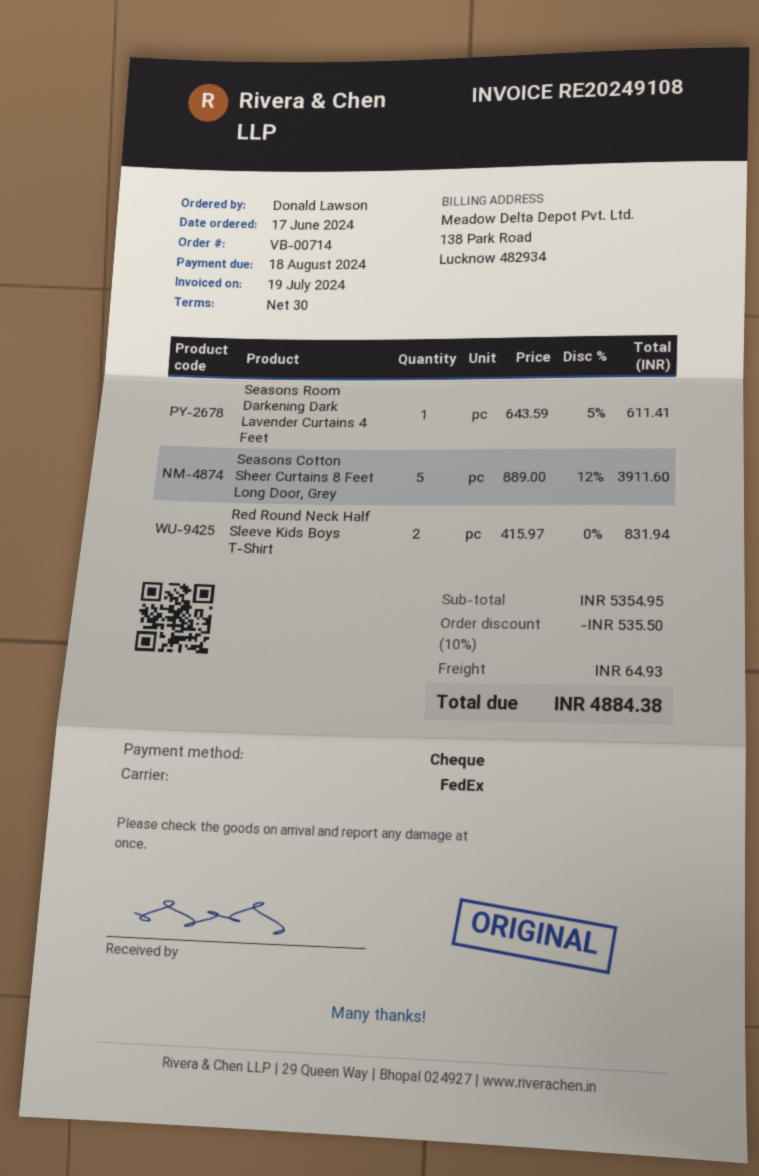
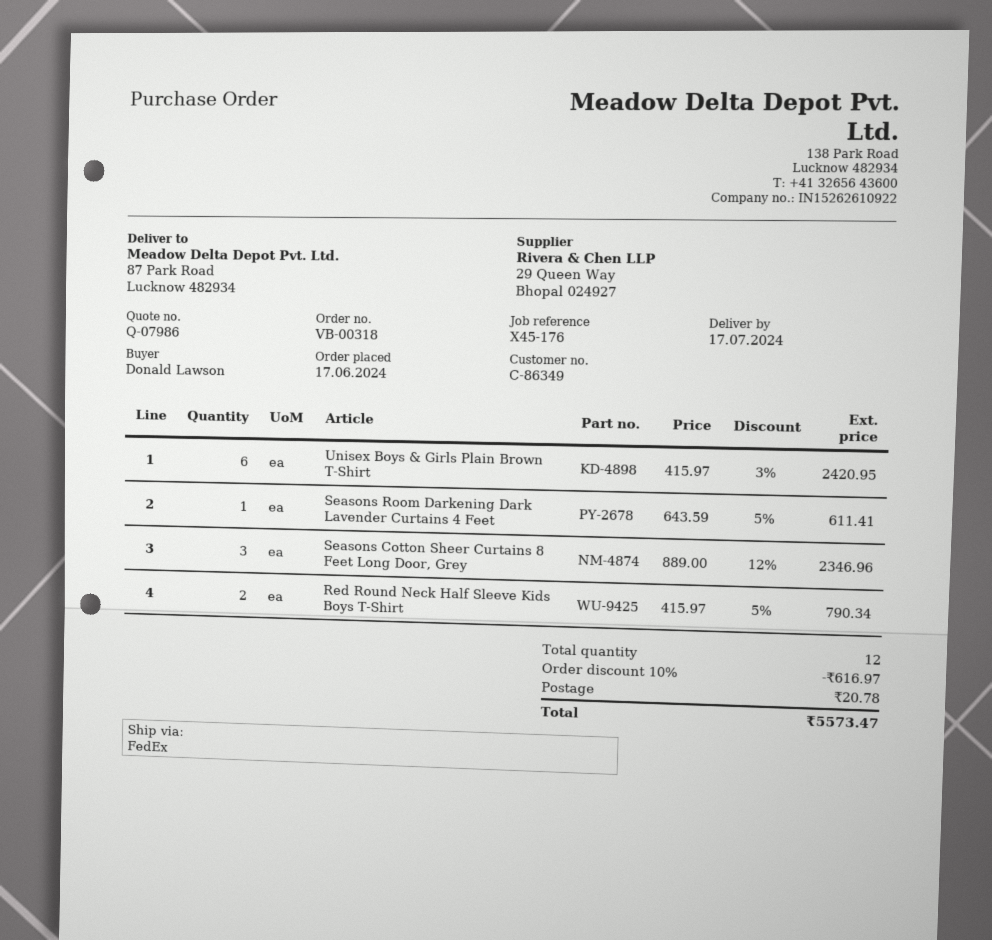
order number: VB-00714 -> VB-00318
Seasons Cotton Sheer Curtains 8 Feet Long Door, Grey: 5 x 889.00 - 12% = 3911.60 -> 3 x 889.00 - 12% = 2346.96
Red Round Neck Half Sleeve Kids Boys T-Shirt: 2 x 415.97 = 831.94 -> 2 x 415.97 - 5% = 790.34
Unisex Boys & Girls Plain Brown T-Shirt: none -> 6 x 415.97 - 3% = 2420.95
discount: 10% = 535.50 -> 10% = 616.97
shipping: 64.93 -> 20.78
total: 4884.38 -> 5573.47

